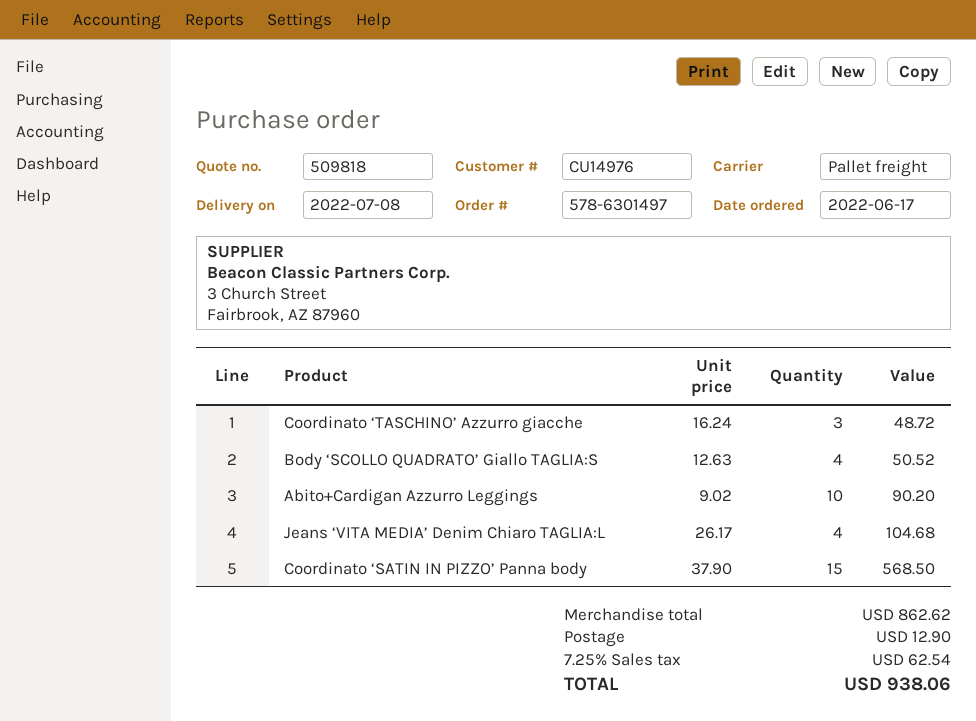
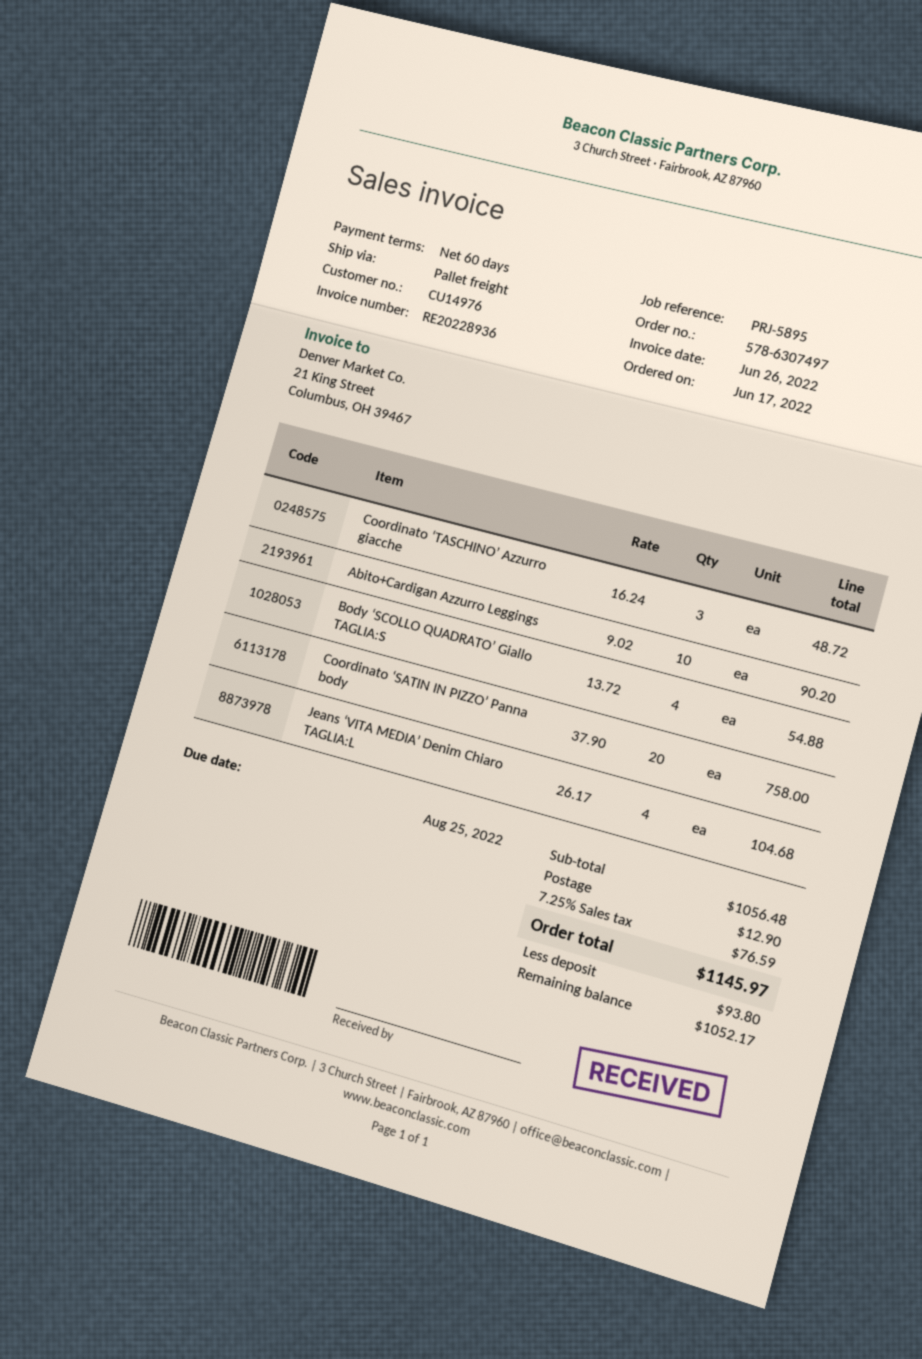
order number: 578-6301497 -> 578-6307497
Body ‘SCOLLO QUADRATO’ Giallo TAGLIA:S: 4 x 12.63 = 50.52 -> 4 x 13.72 = 54.88
Coordinato ‘SATIN IN PIZZO’ Panna body: 15 x 37.90 = 568.50 -> 20 x 37.90 = 758.00
subtotal: 862.62 -> 1056.48
tax: 7.25% = 62.54 -> 7.25% = 76.59
total: 938.06 -> 1145.97

